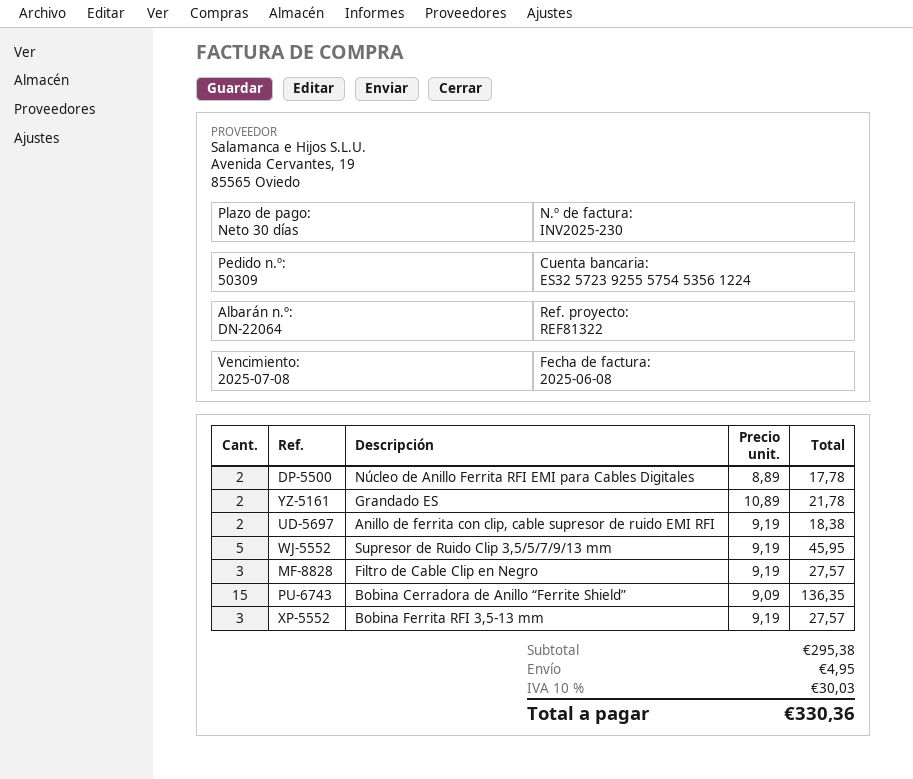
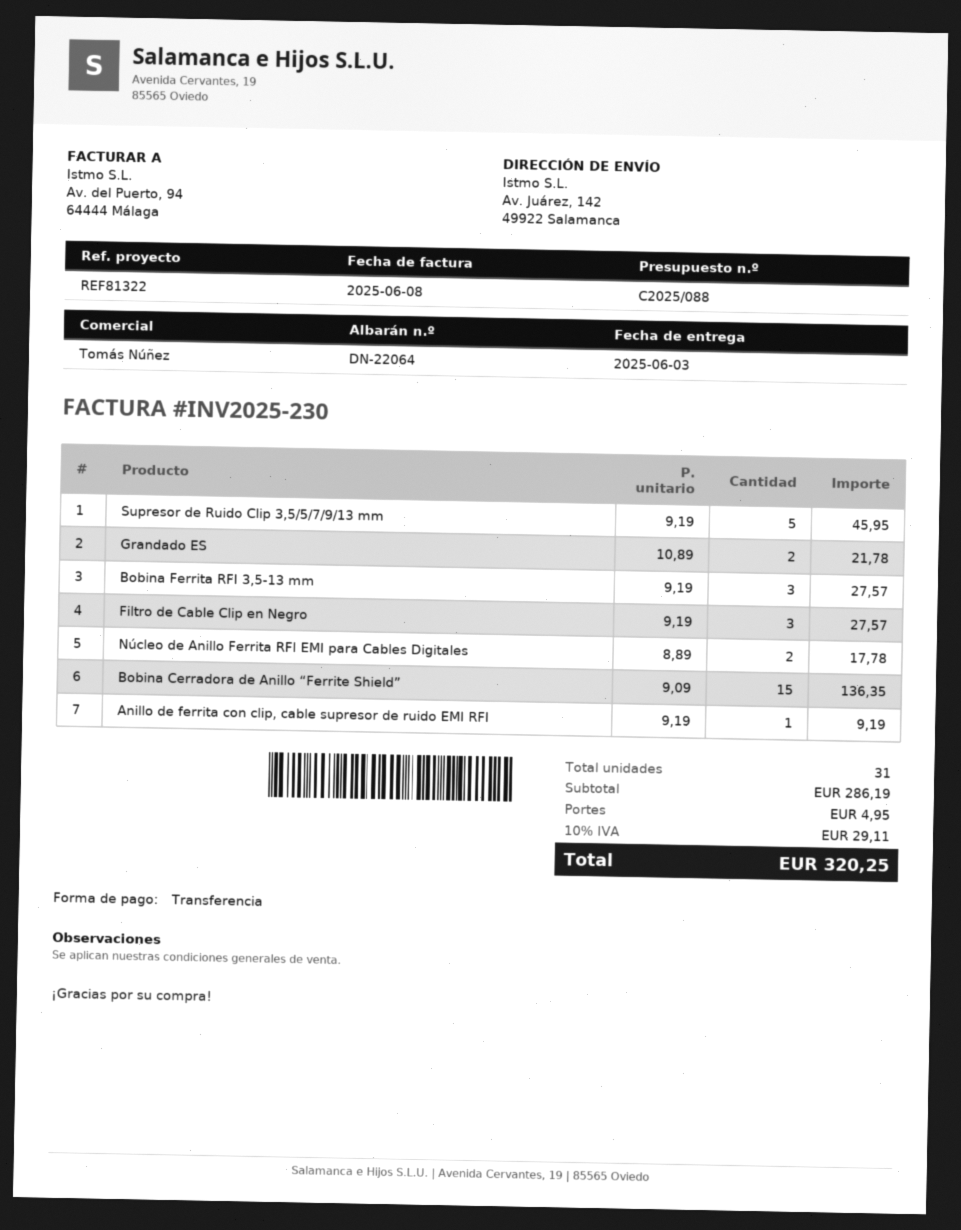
Anillo de ferrita con clip, cable supresor de ruido EMI RFI: 2 x 9.19 = 18.38 -> 1 x 9.19 = 9.19
subtotal: 295.38 -> 286.19
tax: 10% = 30.03 -> 10% = 29.11
total: 330.36 -> 320.25

